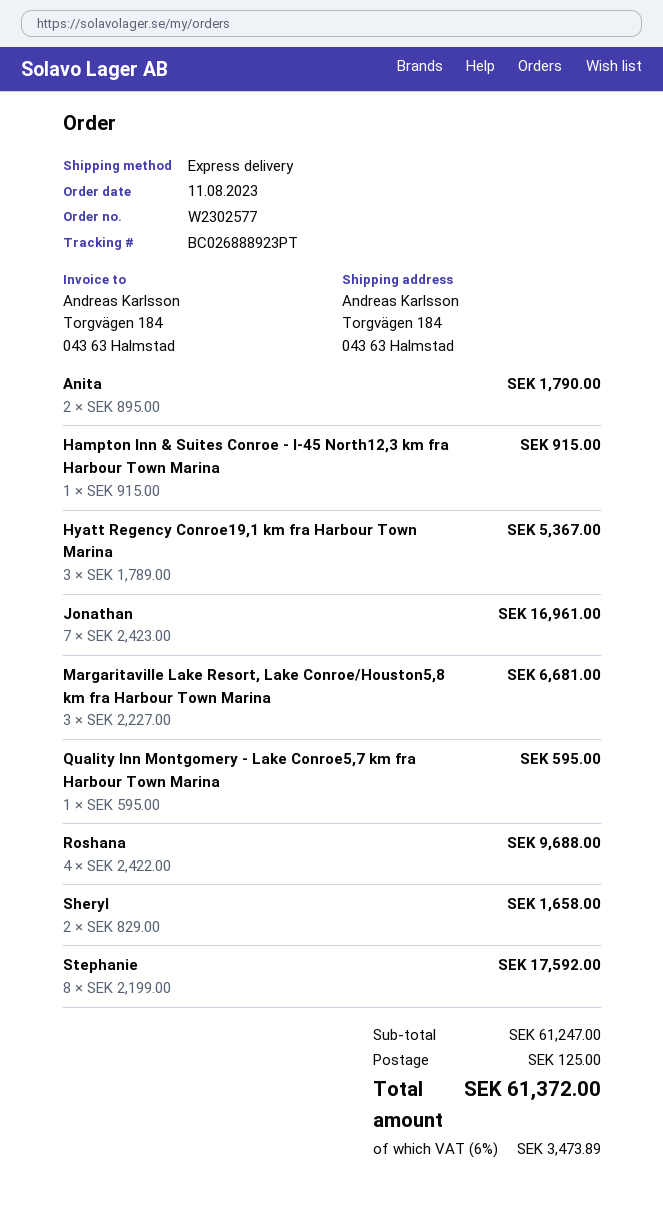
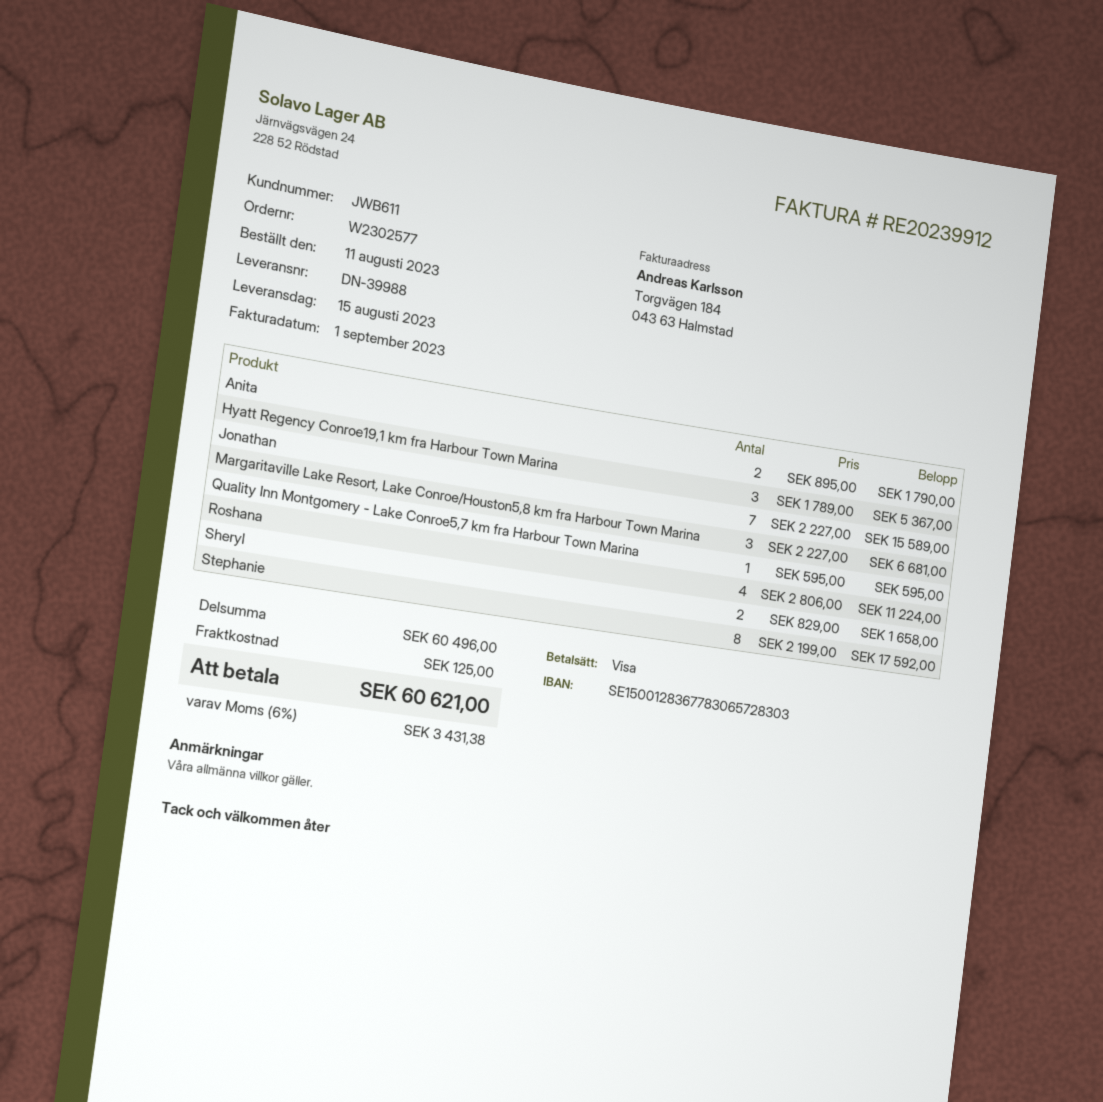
Hampton Inn & Suites Conroe - I-45 North12,3 km fra Harbour Town Marina: 1 x 915.00 = 915.00 -> none
Jonathan: 7 x 2423.00 = 16961.00 -> 7 x 2227.00 = 15589.00
Roshana: 4 x 2422.00 = 9688.00 -> 4 x 2806.00 = 11224.00
subtotal: 61247.00 -> 60496.00
tax: 6% = 3473.89 -> 6% = 3431.38
total: 61372.00 -> 60621.00

